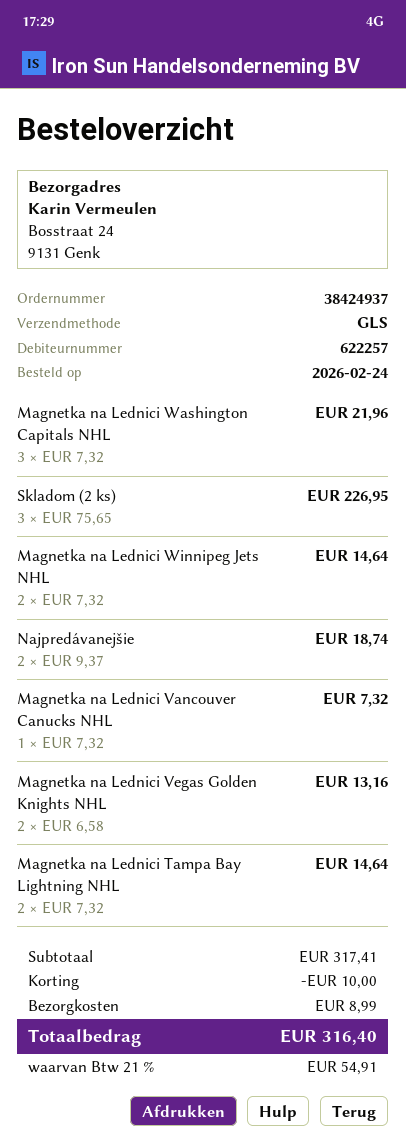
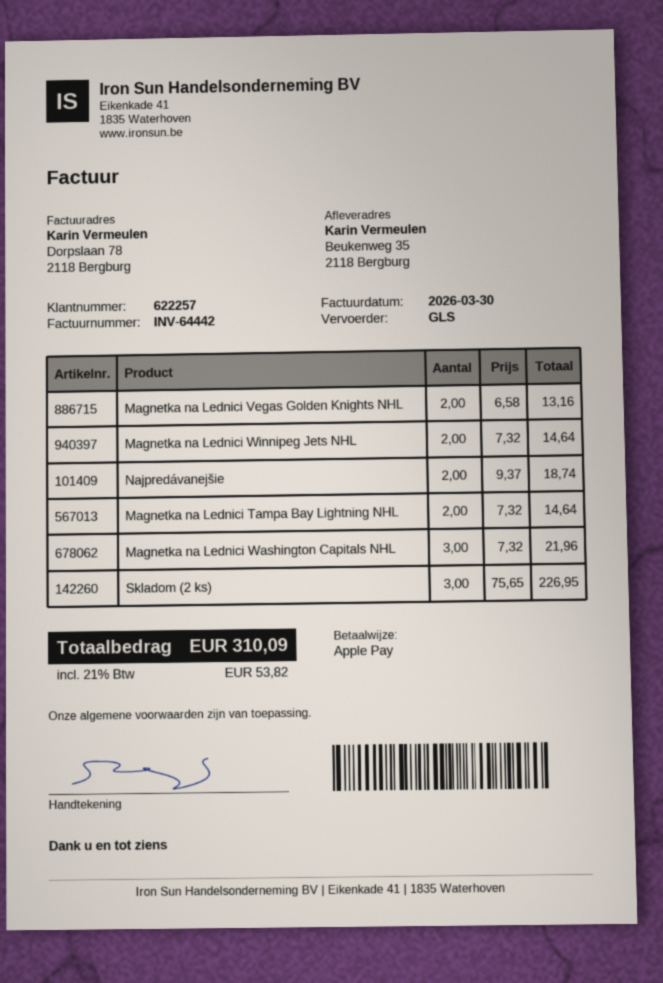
ship to: Bosstraat 24, 9131 Genk -> Beukenweg 35, 2118 Bergburg
Magnetka na Lednici Vancouver Canucks NHL: 1 x 7.32 = 7.32 -> none
discount: 10.00 -> none
shipping: 8.99 -> none
tax: 21% = 54.91 -> 21% = 53.82
total: 316.40 -> 310.09

